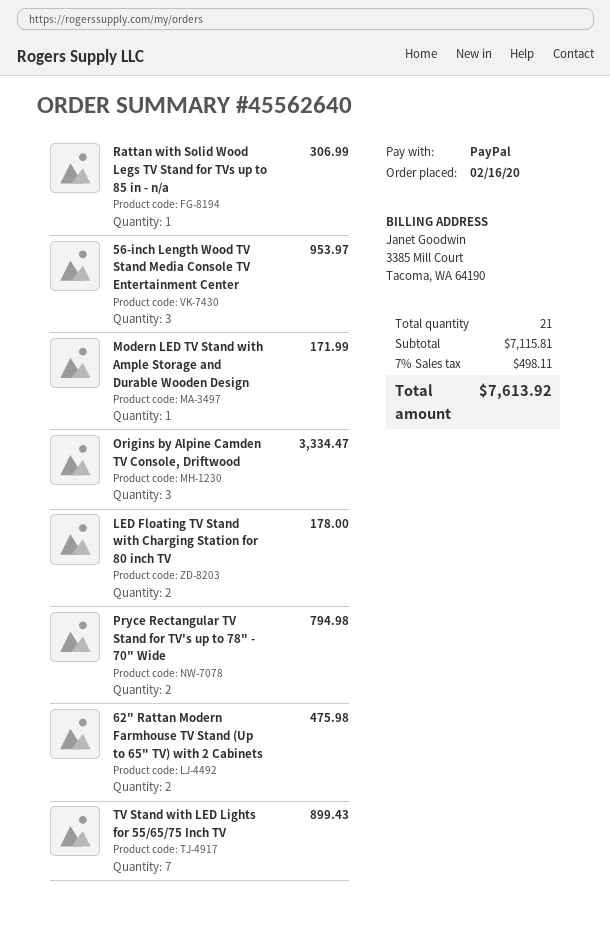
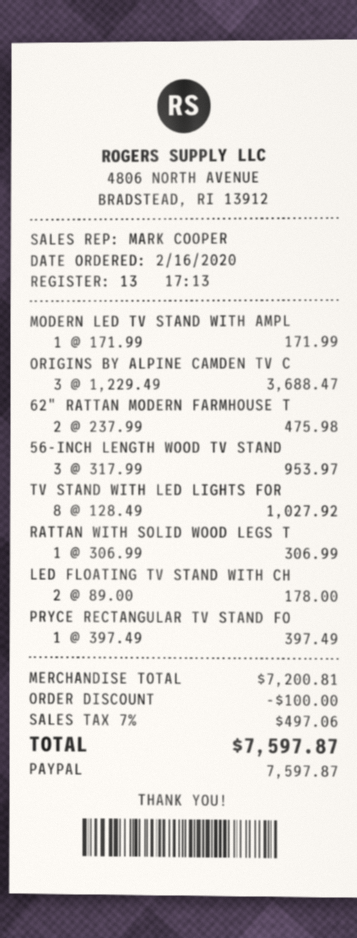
Origins by Alpine Camden TV Console, Driftwood: 3 for 3334.47 -> 3 for 3688.47
Pryce Rectangular TV Stand for TV's up to 78" - 70" Wide: 2 for 794.98 -> 1 for 397.49
TV Stand with LED Lights for 55/65/75 Inch TV: 7 for 899.43 -> 8 for 1027.92
subtotal: 7115.81 -> 7200.81
discount: none -> 100.00
tax: 7% = 498.11 -> 7% = 497.06
total: 7613.92 -> 7597.87

